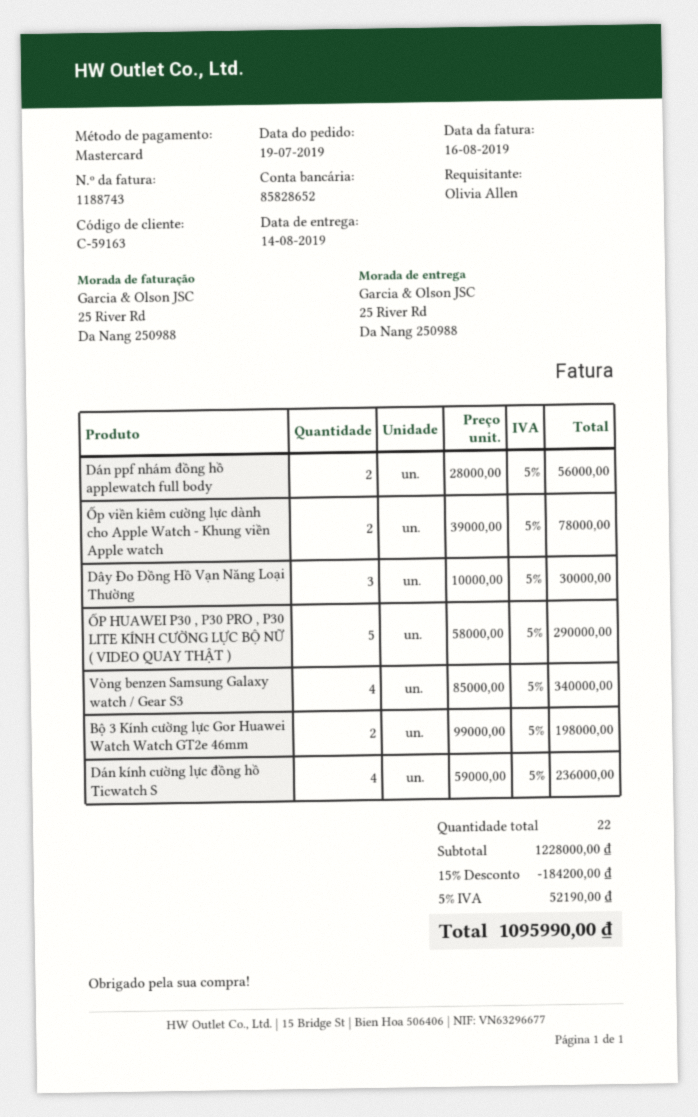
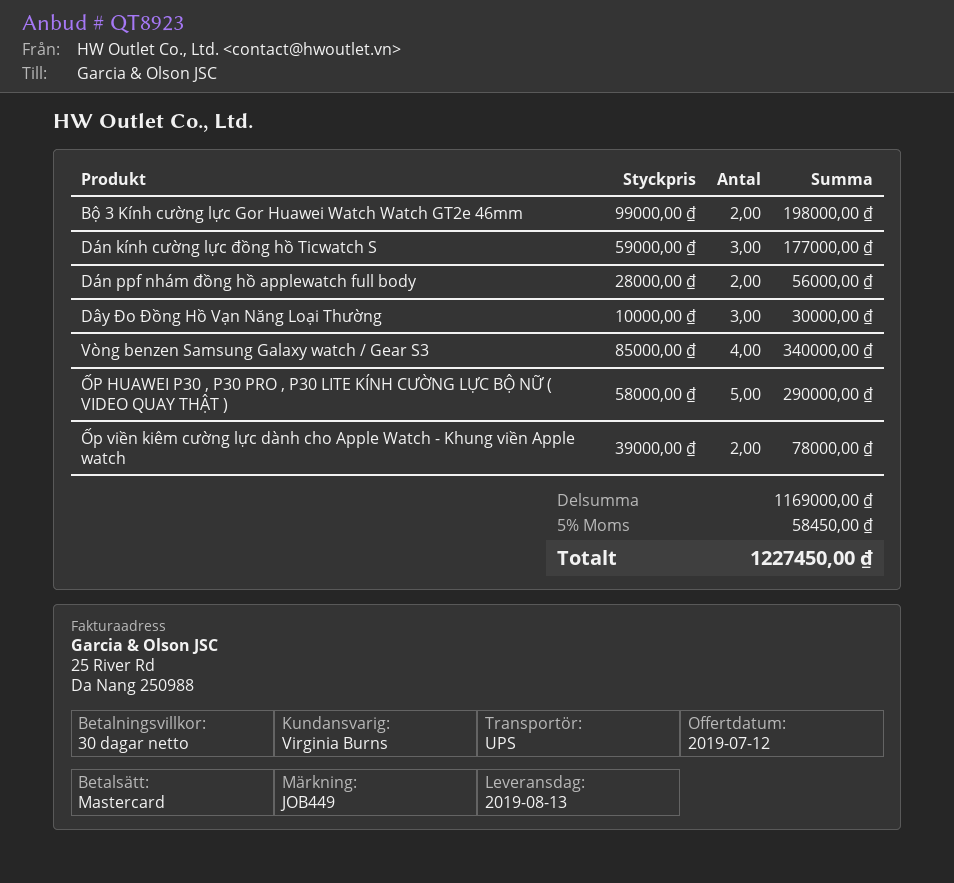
delivery date: 2019-08-14 -> 2019-08-13
Dán kính cường lực đồng hồ Ticwatch S: 4 x 59000.00 = 236000.00 -> 3 x 59000.00 = 177000.00
subtotal: 1228000.00 -> 1169000.00
discount: 15% = 184200.00 -> none
tax: 5% = 52190.00 -> 5% = 58450.00
total: 1095990.00 -> 1227450.00

